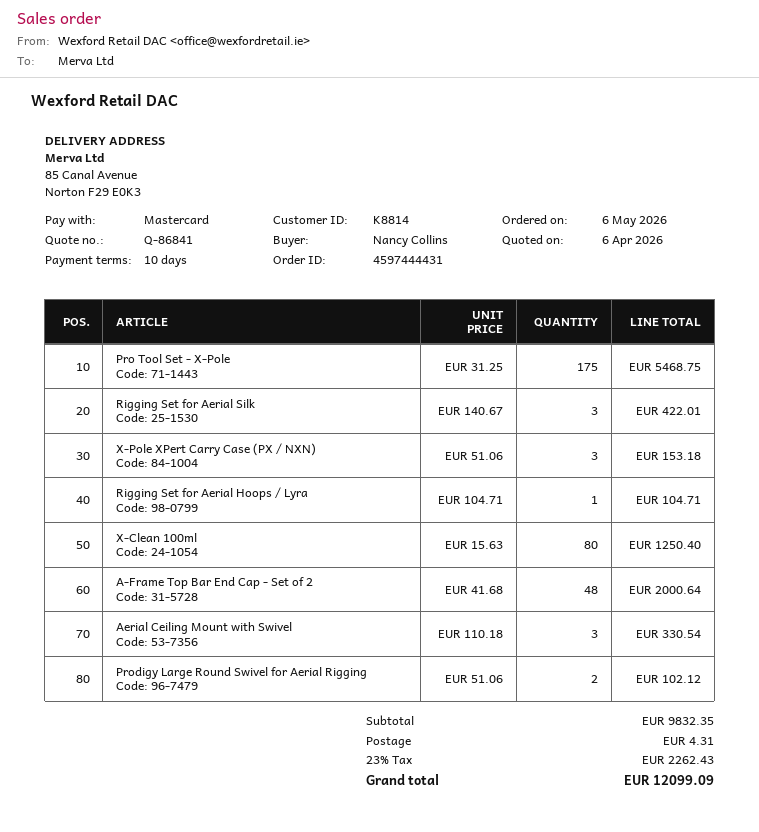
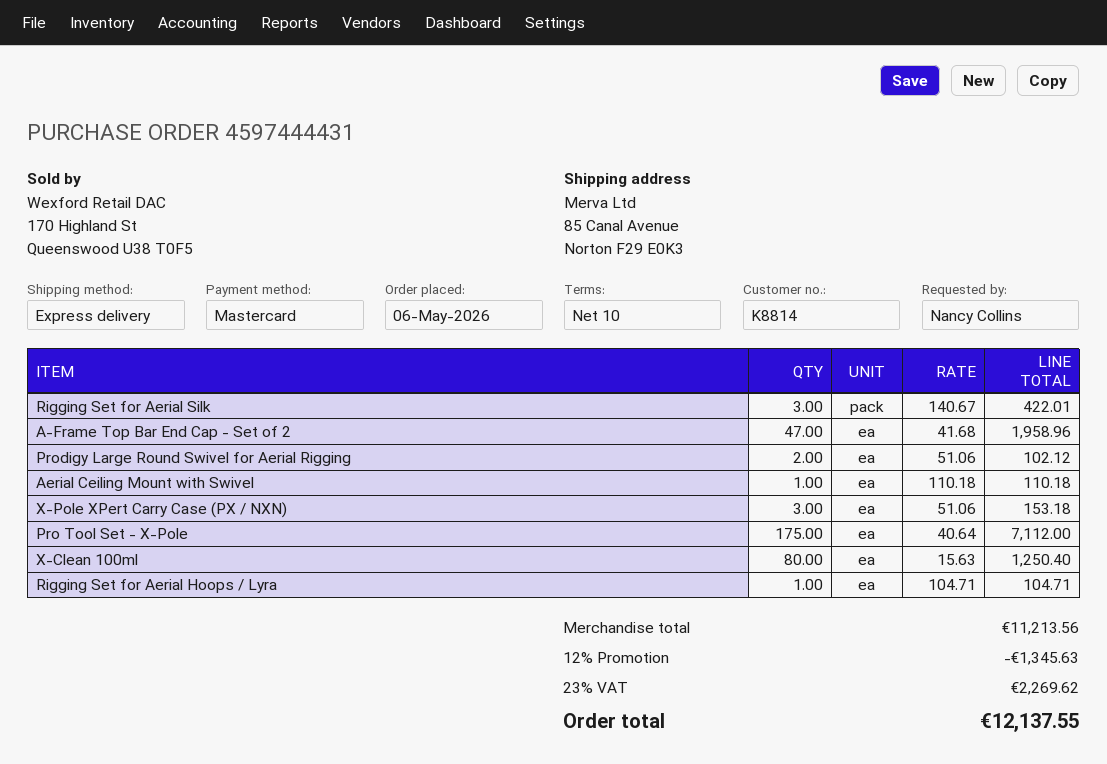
Pro Tool Set - X-Pole: 175 x 31.25 = 5468.75 -> 175 x 40.64 = 7112.00
A-Frame Top Bar End Cap - Set of 2: 48 x 41.68 = 2000.64 -> 47 x 41.68 = 1958.96
Aerial Ceiling Mount with Swivel: 3 x 110.18 = 330.54 -> 1 x 110.18 = 110.18
subtotal: 9832.35 -> 11213.56
discount: none -> 12% = 1345.63
shipping: 4.31 -> none
tax: 23% = 2262.43 -> 23% = 2269.62
total: 12099.09 -> 12137.55

